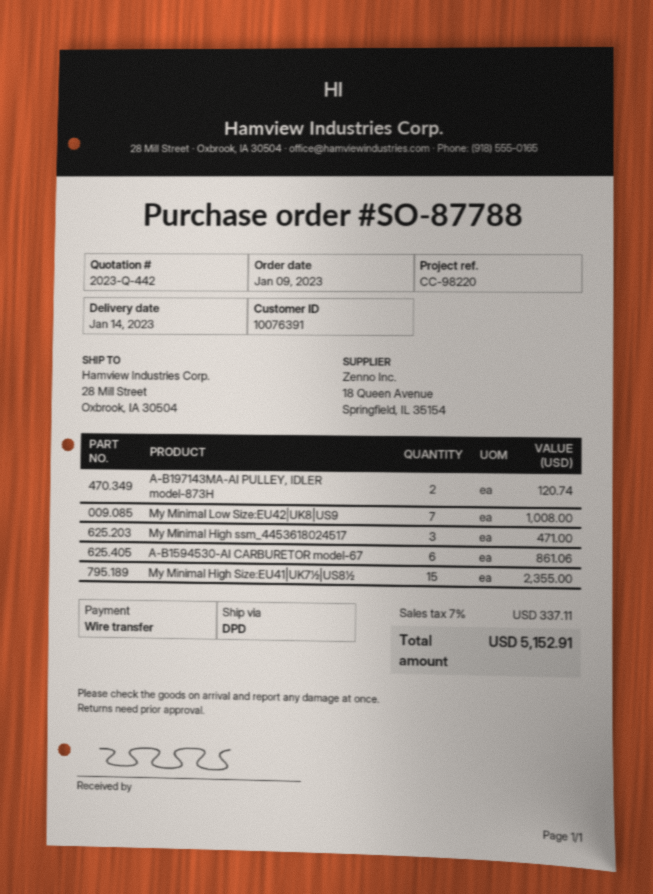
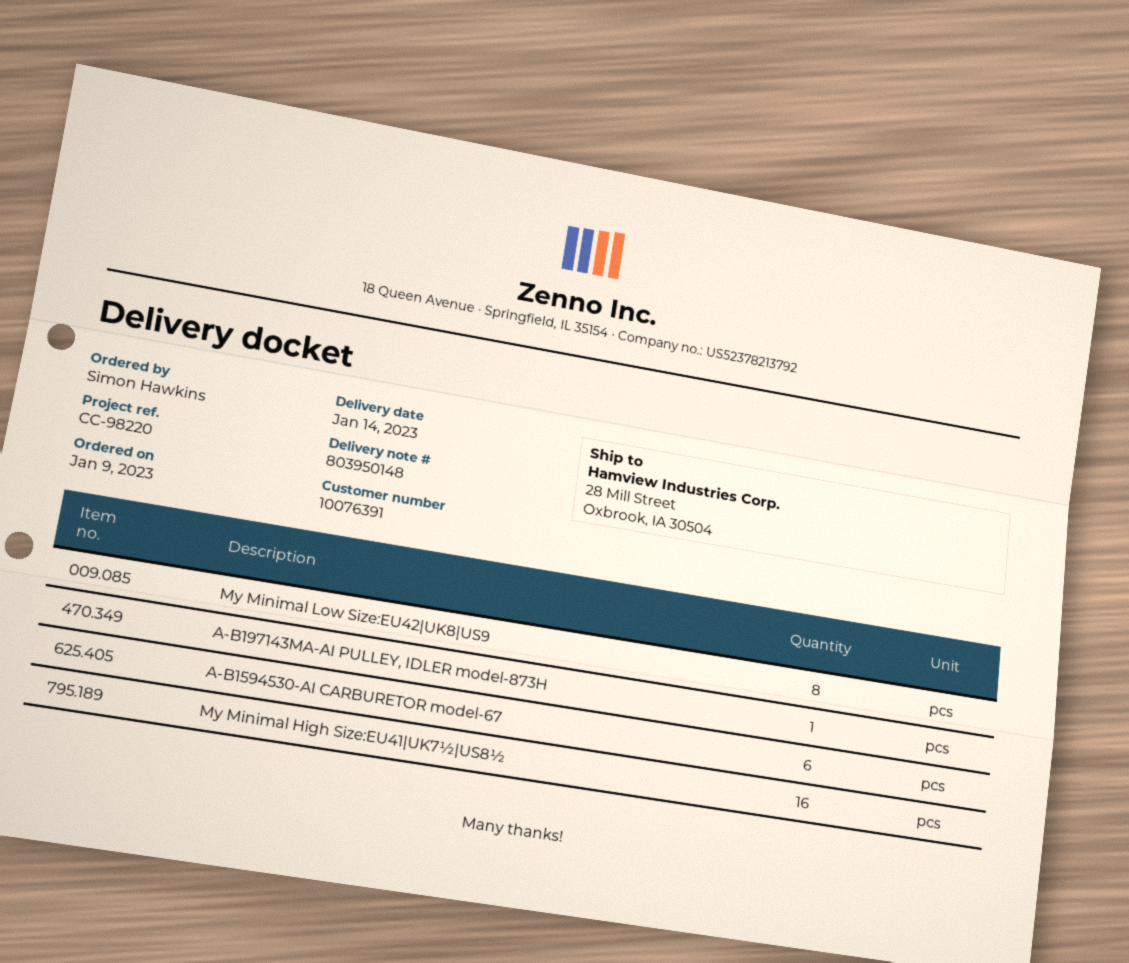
A-B197143MA-AI PULLEY, IDLER model-873H: 2 -> 1
My Minimal Low Size:EU42|UK8|US9: 7 -> 8
My Minimal High ssm_4453618024517: 3 -> none
My Minimal High Size:EU41|UK7½|US8½: 15 -> 16

